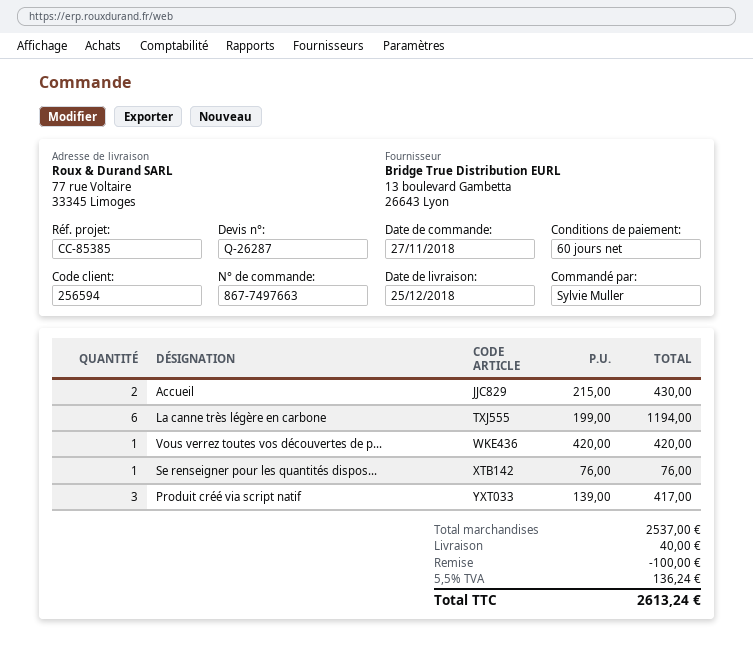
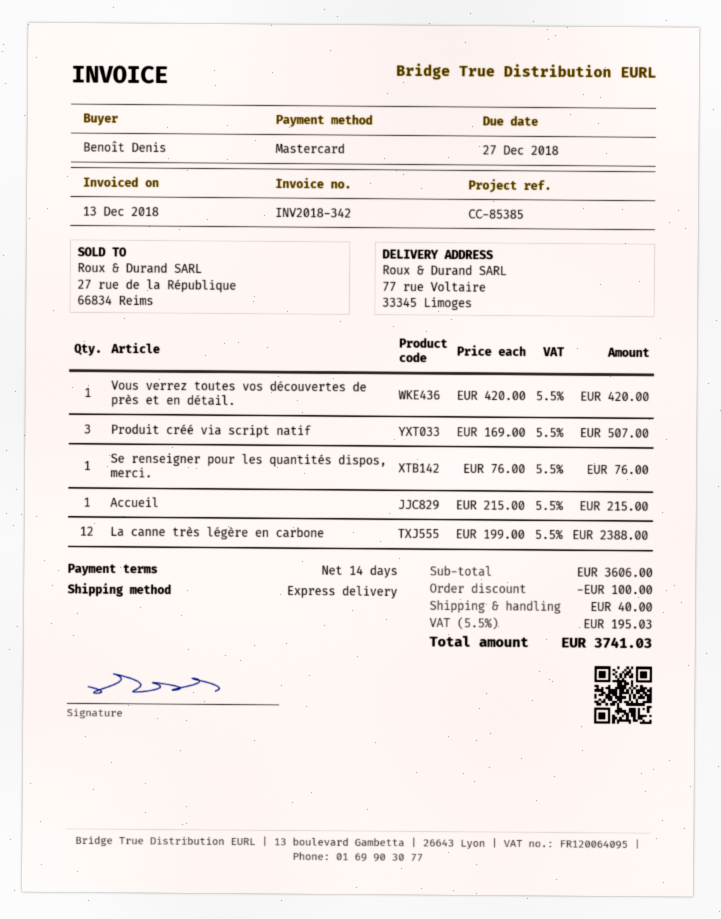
payment terms: 60 days -> 14 days
ordered by: Sylvie Muller -> Benoît Denis
Accueil: 2 x 215.00 = 430.00 -> 1 x 215.00 = 215.00
La canne très légère en carbone: 6 x 199.00 = 1194.00 -> 12 x 199.00 = 2388.00
Produit créé via script natif: 3 x 139.00 = 417.00 -> 3 x 169.00 = 507.00
subtotal: 2537.00 -> 3606.00
tax: 5.5% = 136.24 -> 5.5% = 195.03
total: 2613.24 -> 3741.03

